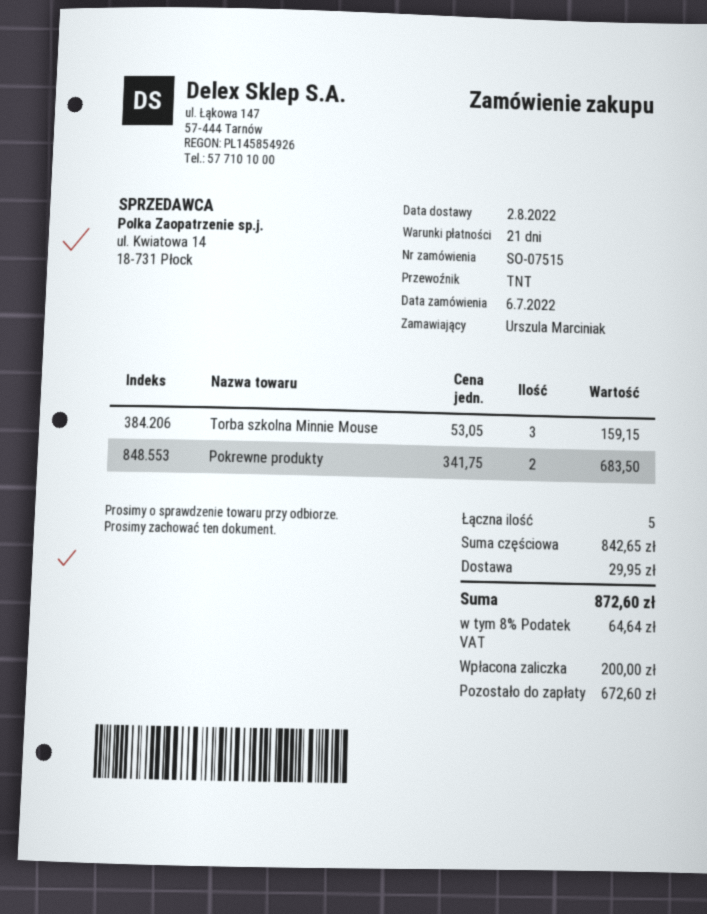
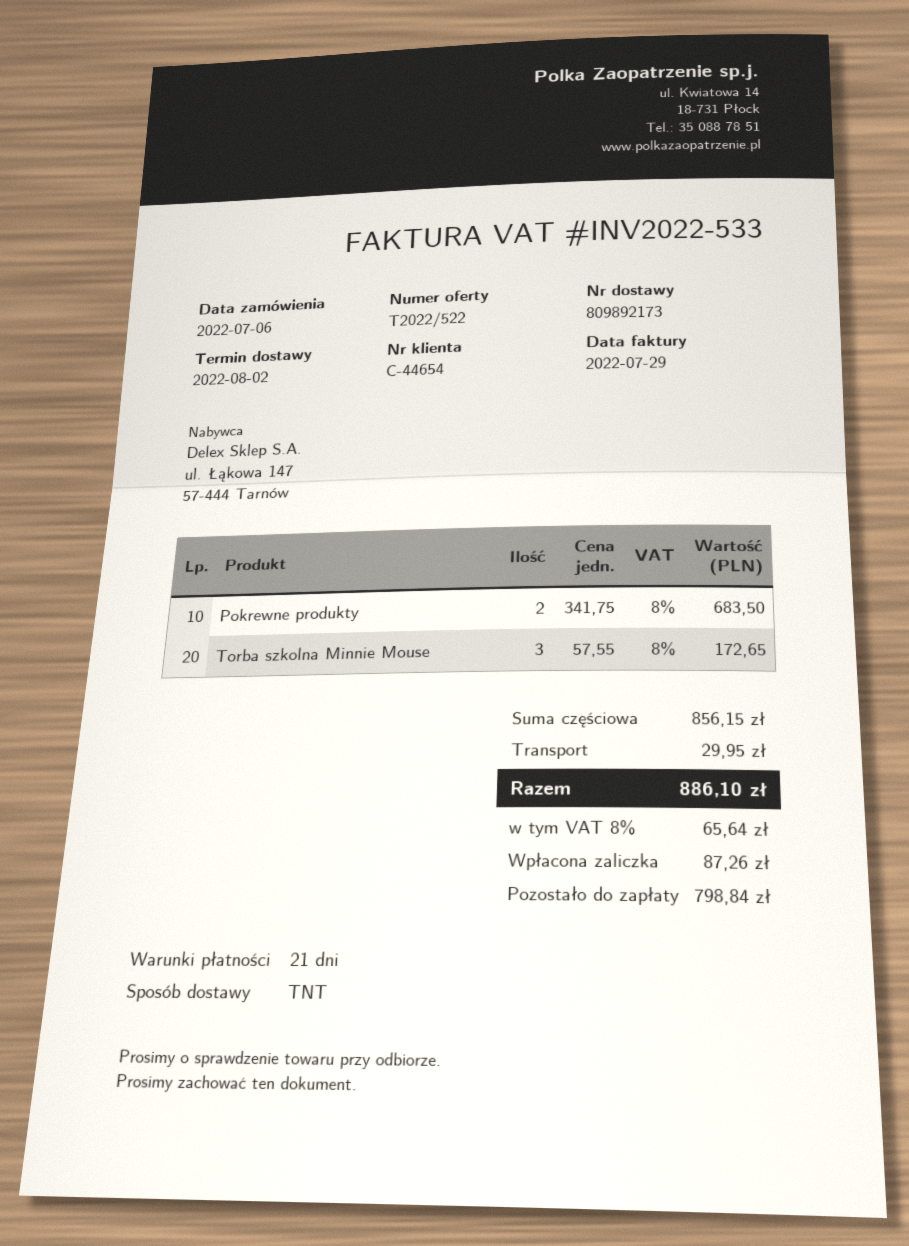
Torba szkolna Minnie Mouse: 3 x 53.05 = 159.15 -> 3 x 57.55 = 172.65
subtotal: 842.65 -> 856.15
tax: 8% = 64.64 -> 8% = 65.64
total: 872.60 -> 886.10
deposit: 200.00 -> 87.26
balance: 672.60 -> 798.84

